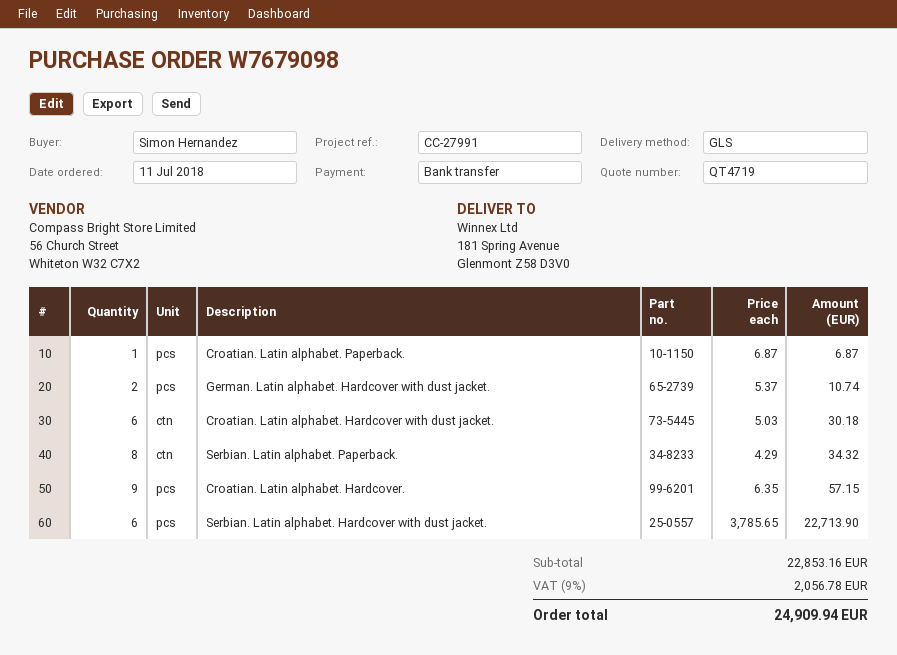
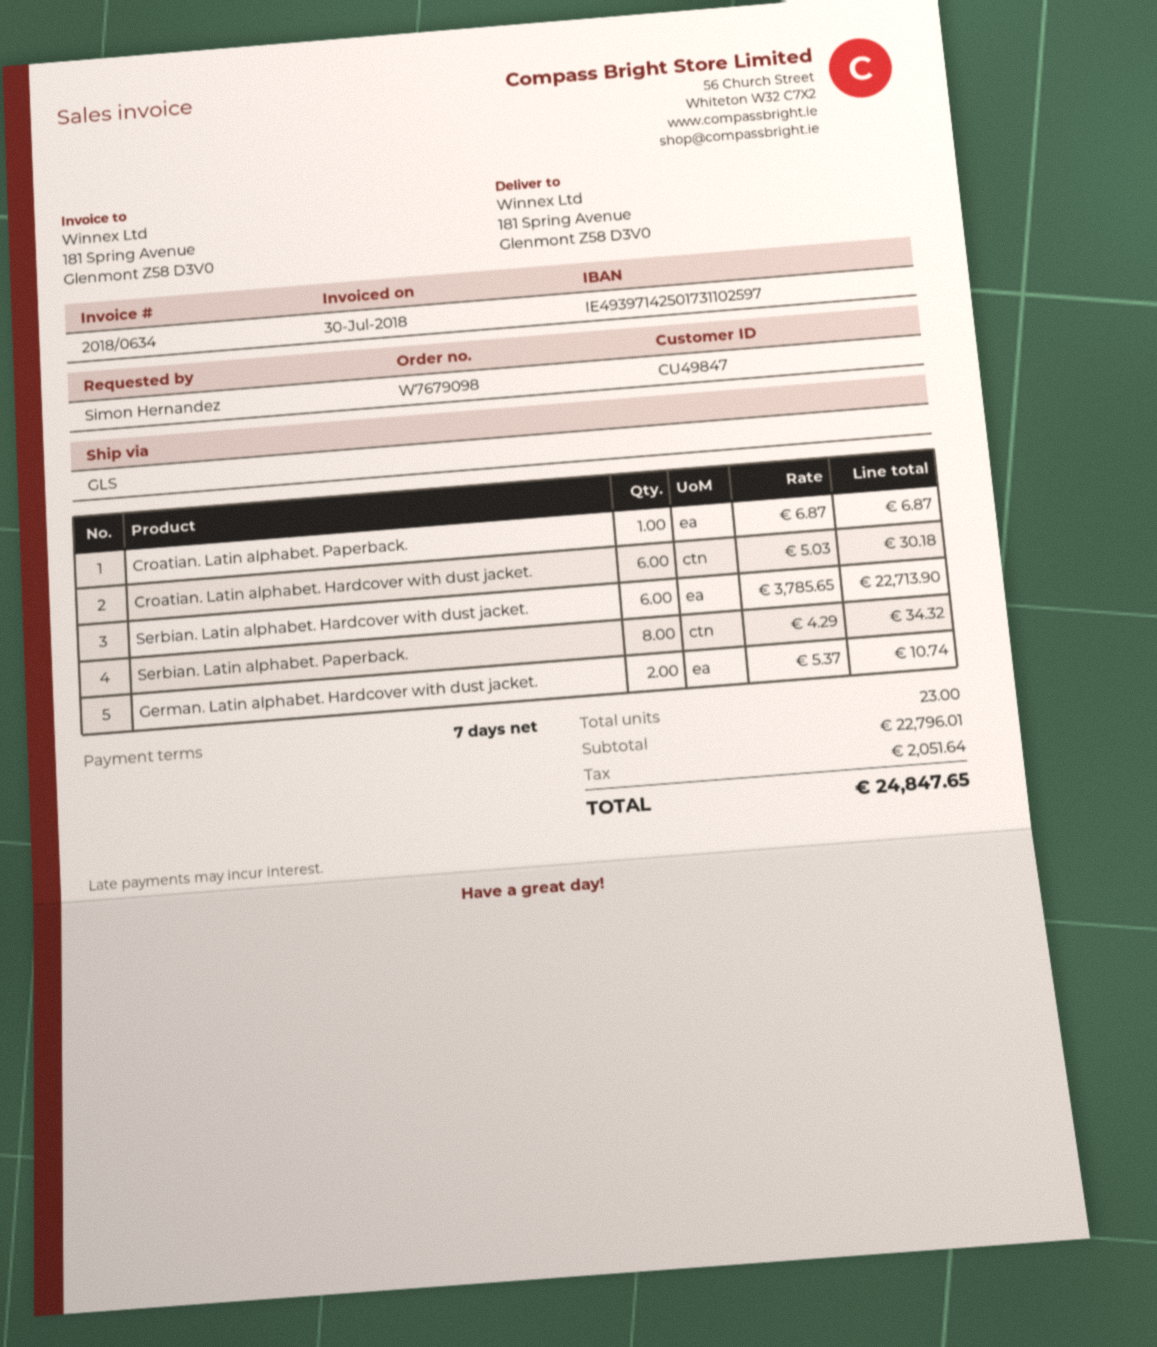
Croatian. Latin alphabet. Hardcover.: 9 x 6.35 = 57.15 -> none
subtotal: 22853.16 -> 22796.01
tax: 2056.78 -> 2051.64
total: 24909.94 -> 24847.65

